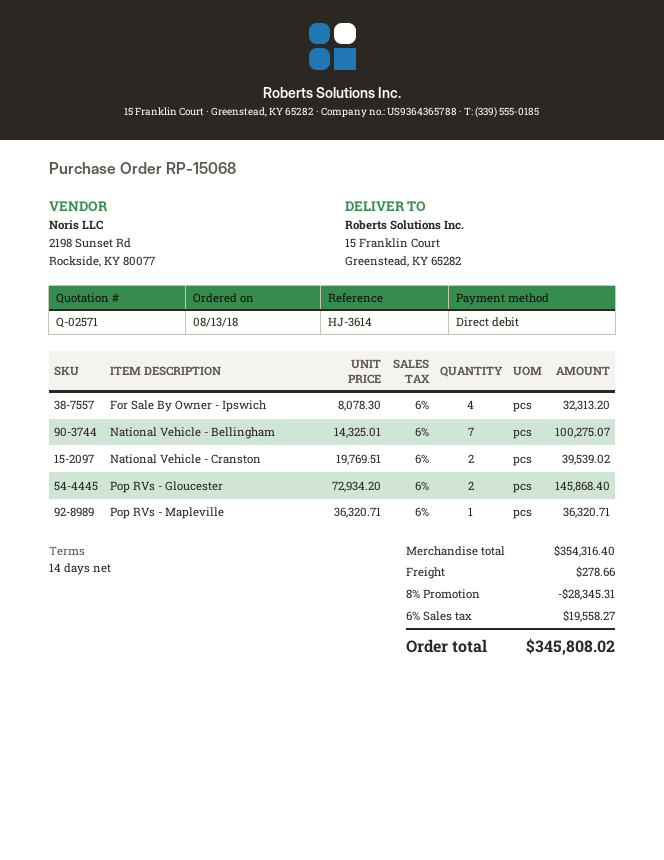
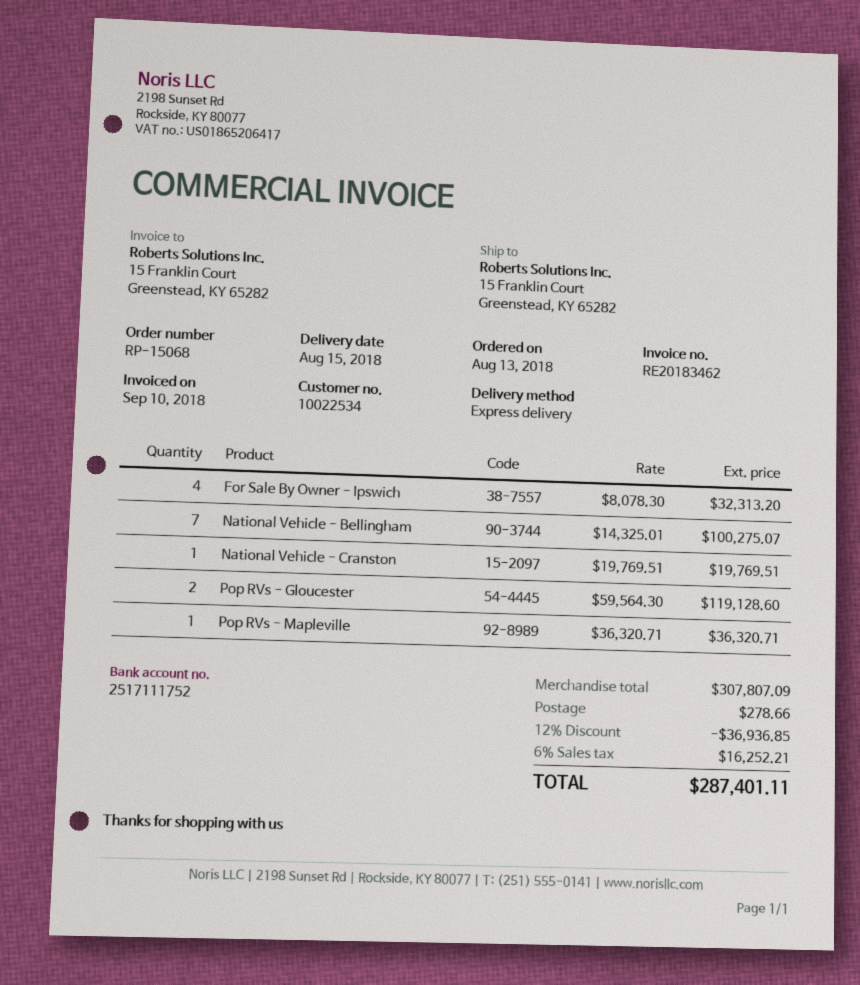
National Vehicle - Cranston: 2 x 19769.51 = 39539.02 -> 1 x 19769.51 = 19769.51
Pop RVs - Gloucester: 2 x 72934.20 = 145868.40 -> 2 x 59564.30 = 119128.60
subtotal: 354316.40 -> 307807.09
discount: 8% = 28345.31 -> 12% = 36936.85
tax: 6% = 19558.27 -> 6% = 16252.21
total: 345808.02 -> 287401.11

